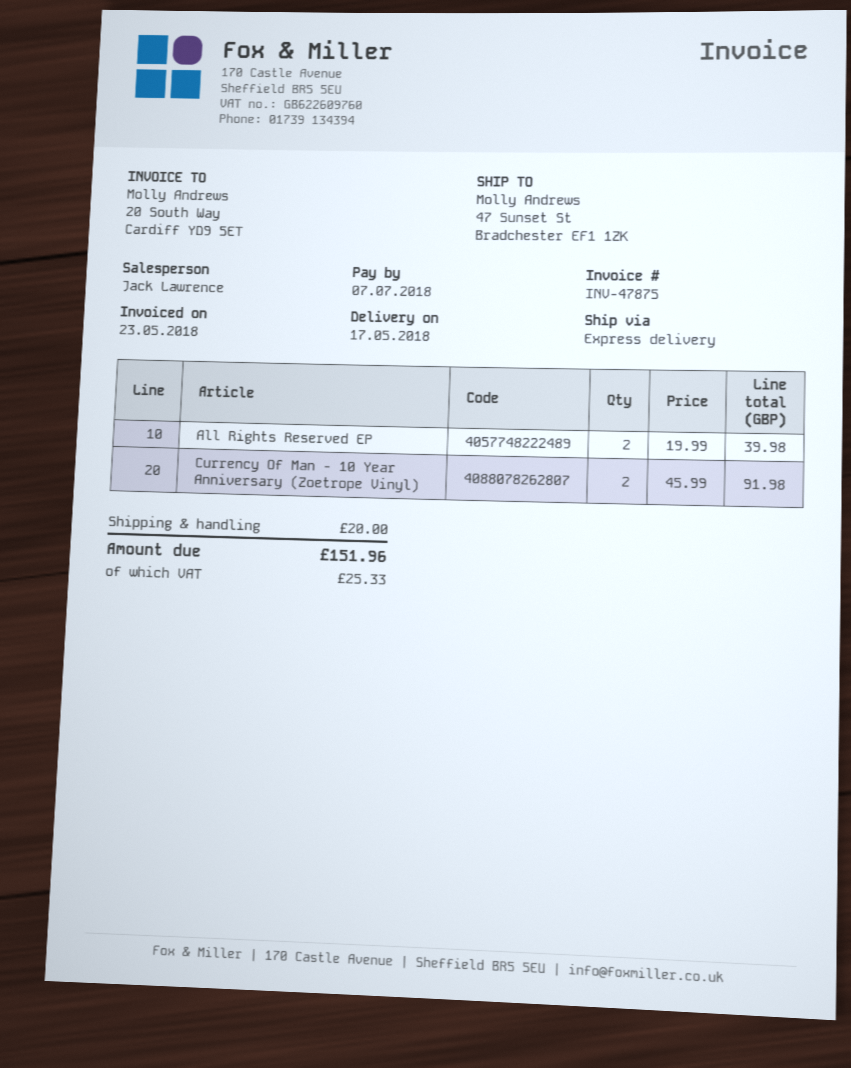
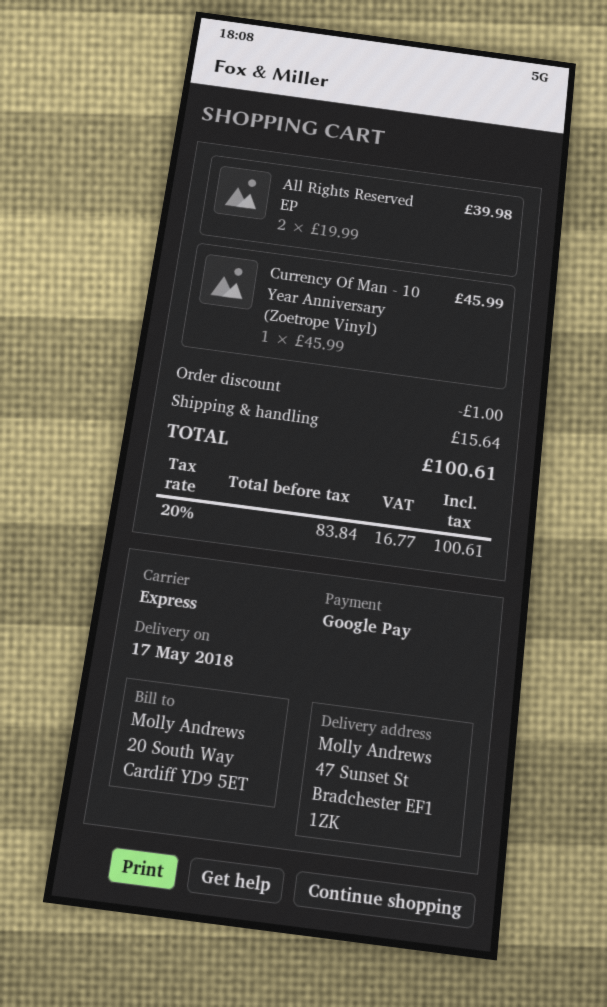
Currency Of Man - 10 Year Anniversary (Zoetrope Vinyl): 2 x 45.99 = 91.98 -> 1 x 45.99 = 45.99
discount: none -> 1.00
shipping: 20.00 -> 15.64
tax: 25.33 -> 16.77
total: 151.96 -> 100.61

